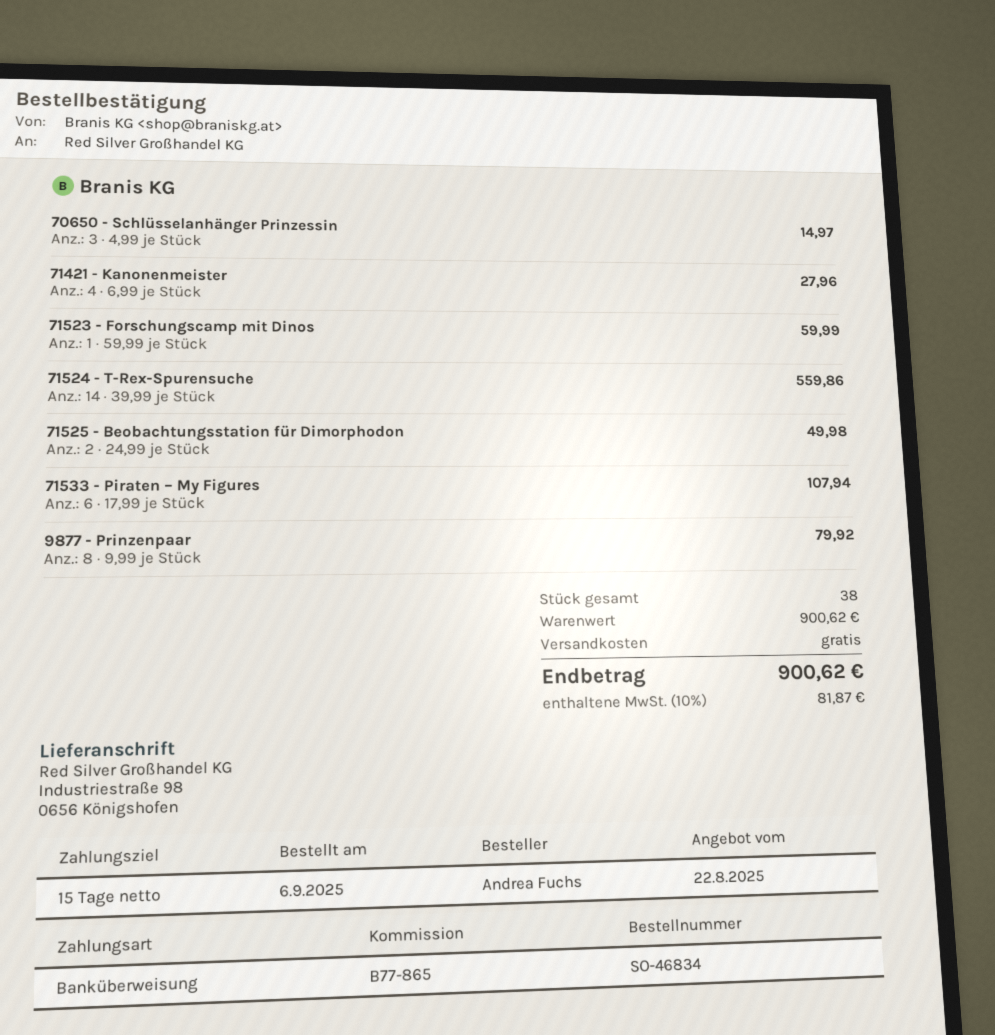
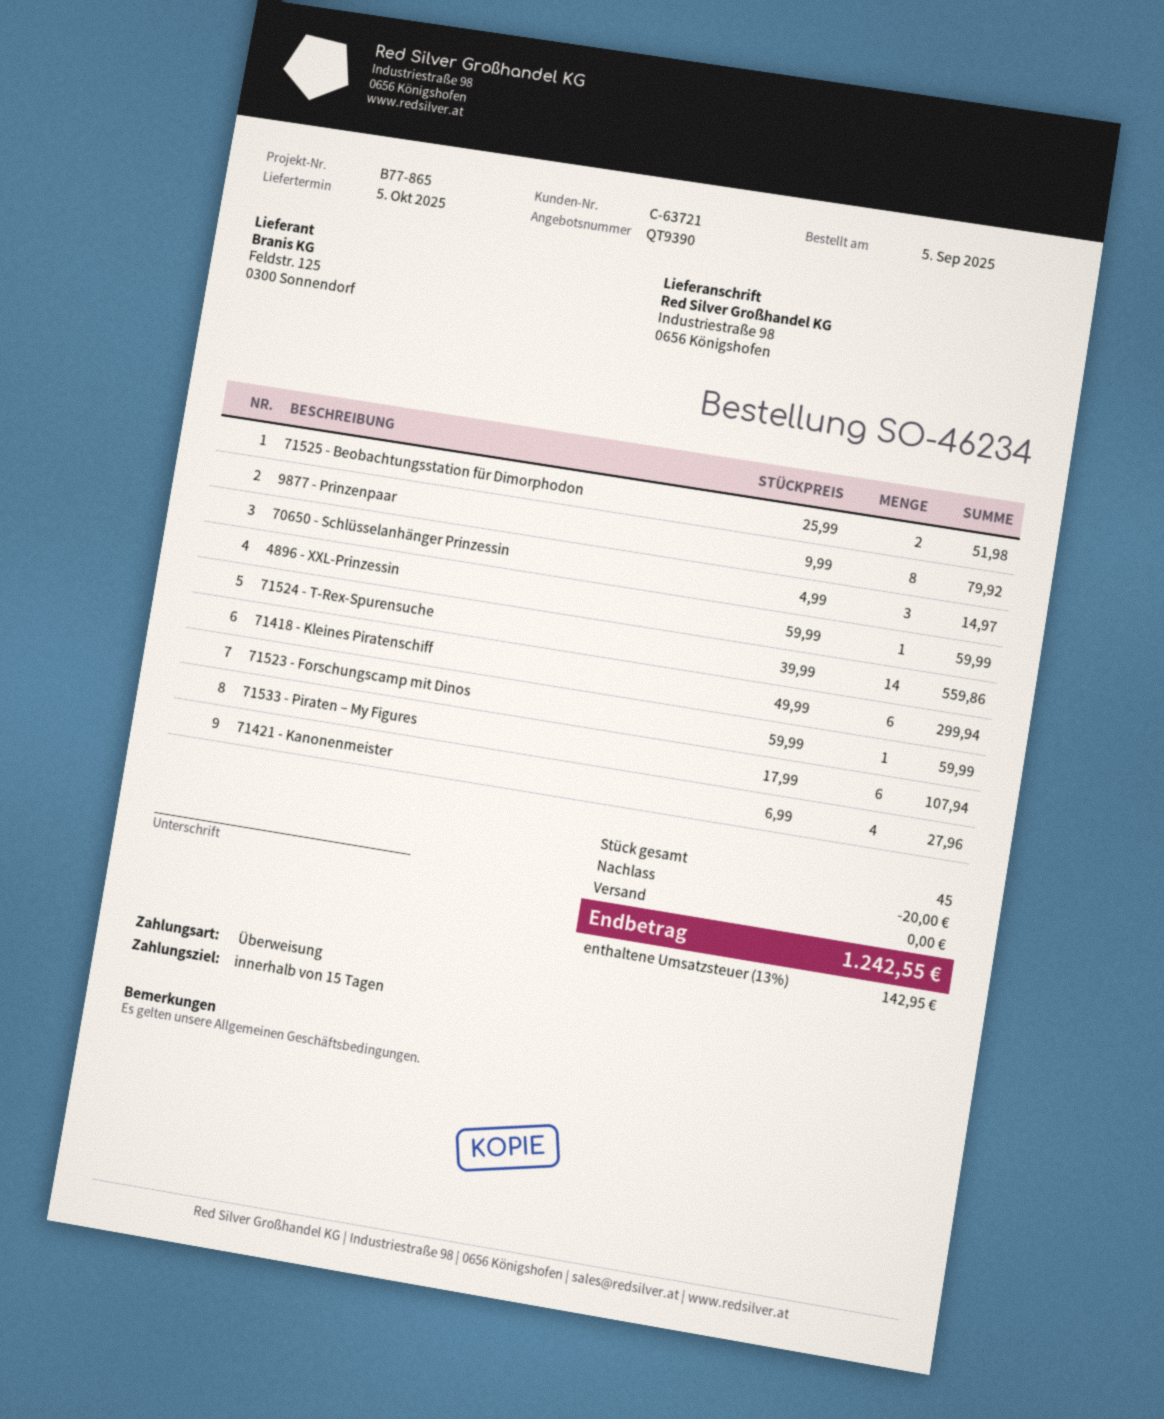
order number: SO-46834 -> SO-46234
order date: 2025-09-06 -> 2025-09-05
71525 - Beobachtungsstation für Dimorphodon: 2 x 24.99 = 49.98 -> 2 x 25.99 = 51.98
4896 - XXL-Prinzessin: none -> 1 x 59.99 = 59.99
71418 - Kleines Piratenschiff: none -> 6 x 49.99 = 299.94
total quantity: 38 -> 45
discount: none -> 20.00
tax: 10% = 81.87 -> 13% = 142.95
total: 900.62 -> 1242.55

